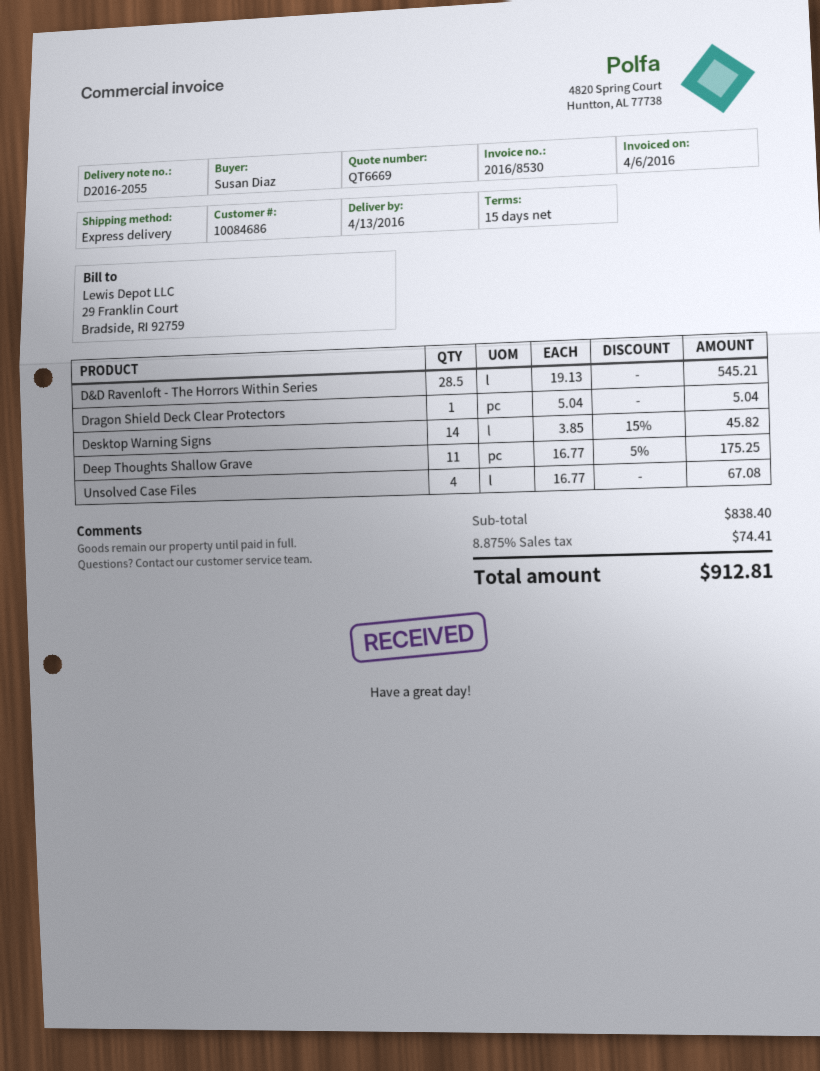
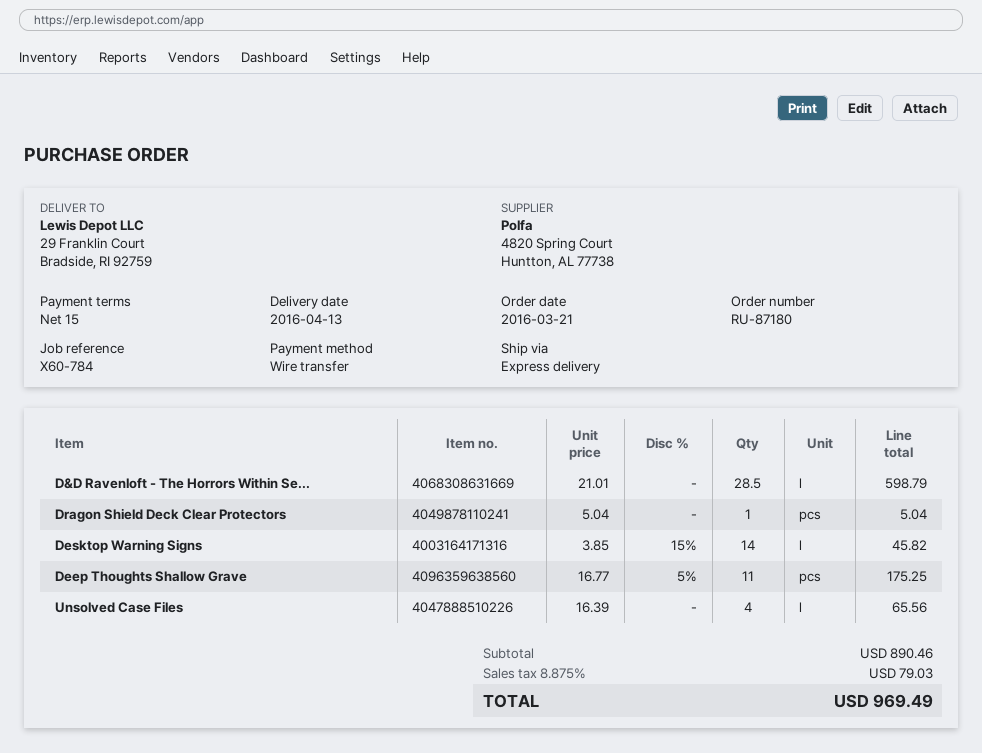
D&D Ravenloft - The Horrors Within Series: 28.5 x 19.13 = 545.21 -> 28.5 x 21.01 = 598.79
Unsolved Case Files: 4 x 16.77 = 67.08 -> 4 x 16.39 = 65.56
subtotal: 838.40 -> 890.46
tax: 8.875% = 74.41 -> 8.875% = 79.03
total: 912.81 -> 969.49

